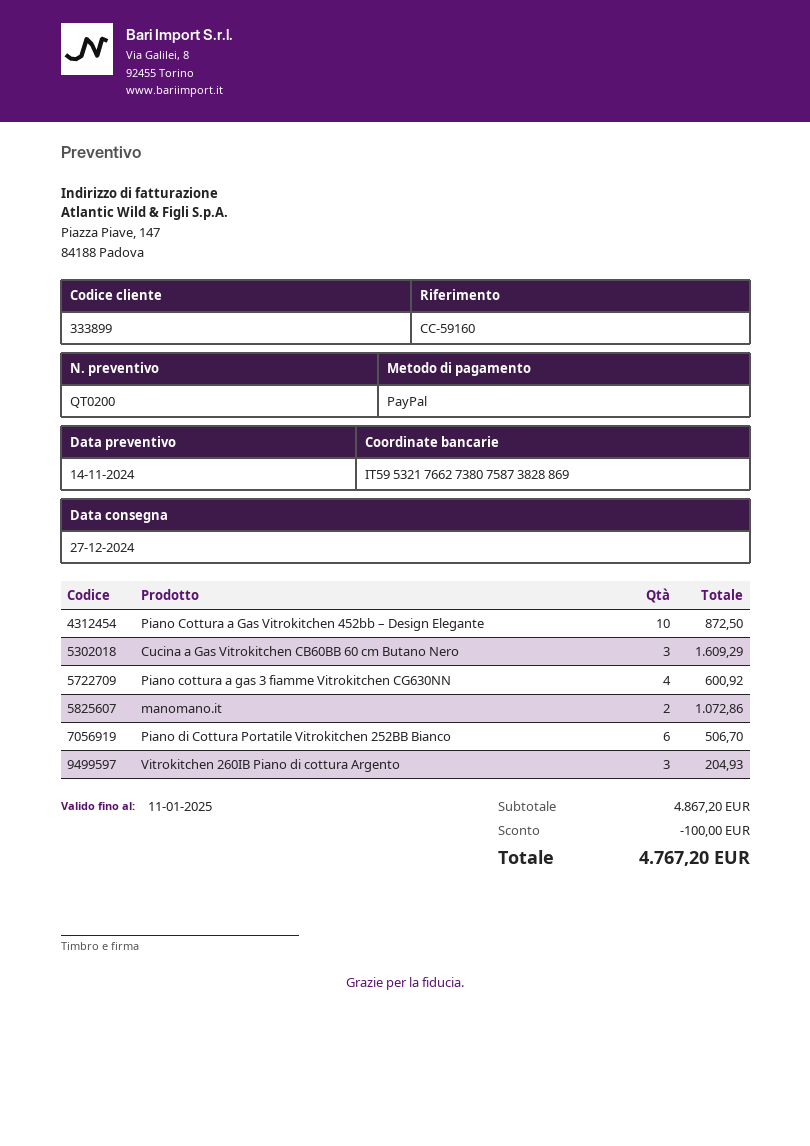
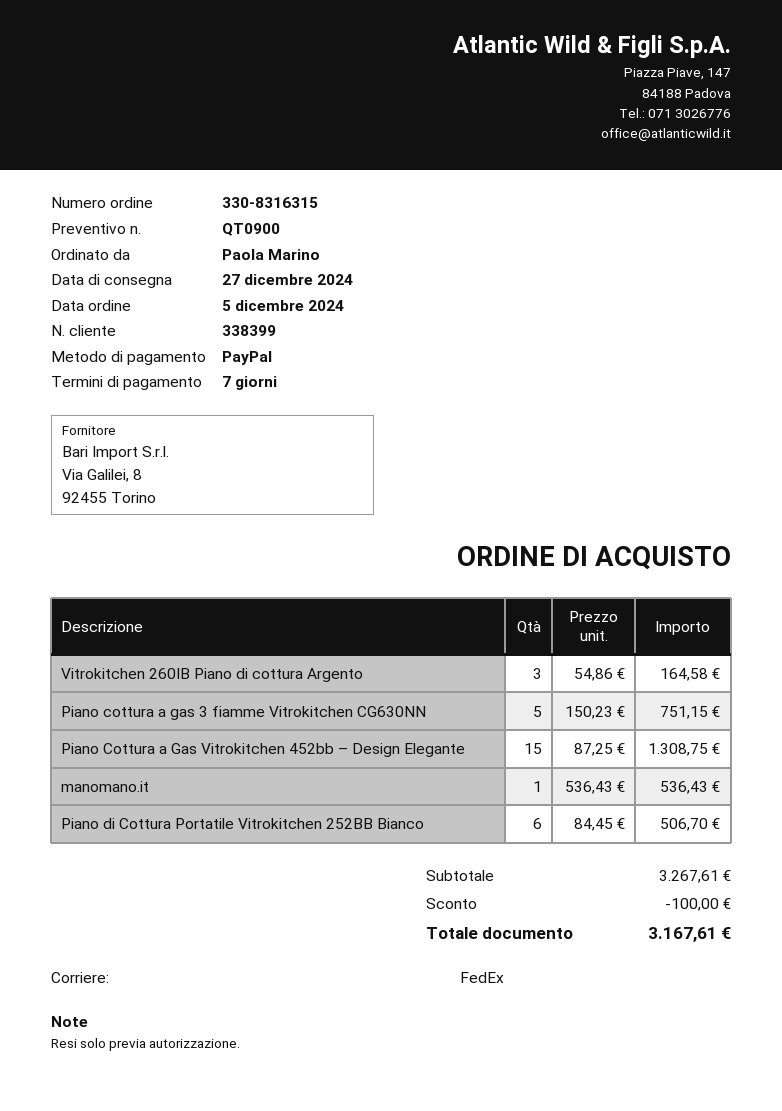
quote number: QT0200 -> QT0900
customer number: 333899 -> 338399
Piano Cottura a Gas Vitrokitchen 452bb – Design Elegante: 10 for 872.50 -> 15 for 1308.75
Cucina a Gas Vitrokitchen CB60BB 60 cm Butano Nero: 3 for 1609.29 -> none
Piano cottura a gas 3 fiamme Vitrokitchen CG630NN: 4 for 600.92 -> 5 for 751.15
manomano.it: 2 for 1072.86 -> 1 for 536.43
Vitrokitchen 260IB Piano di cottura Argento: 3 for 204.93 -> 3 for 164.58
subtotal: 4867.20 -> 3267.61
total: 4767.20 -> 3167.61

